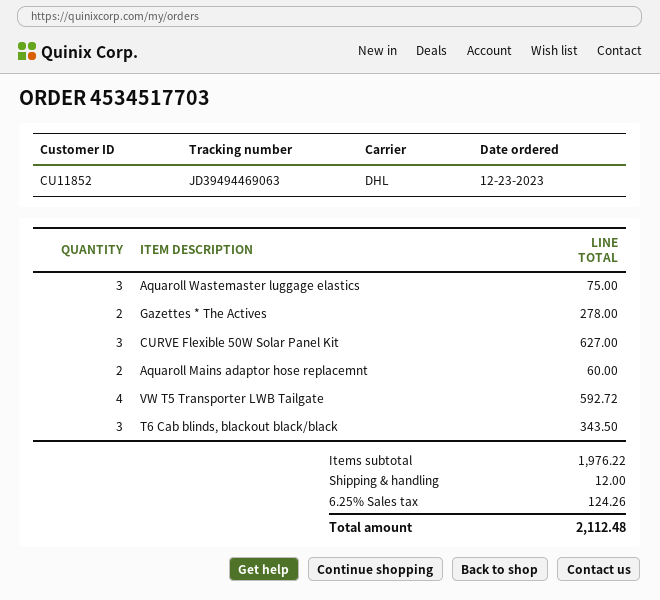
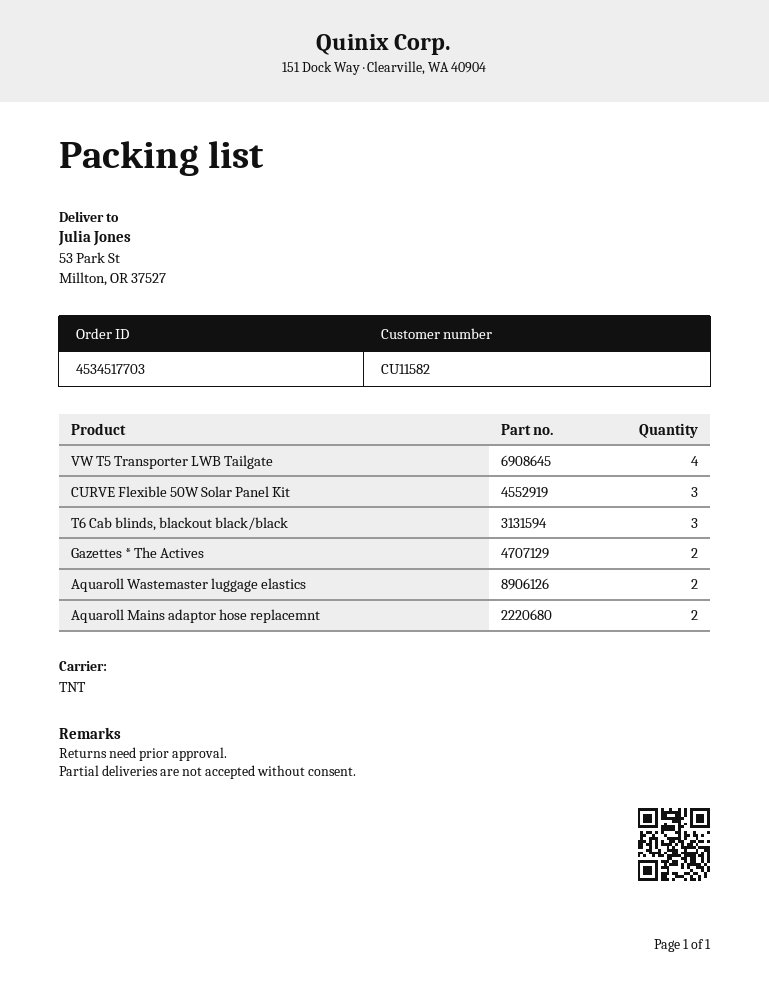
customer number: CU11852 -> CU11582
shipping method: DHL -> TNT
Aquaroll Wastemaster luggage elastics: 3 -> 2

